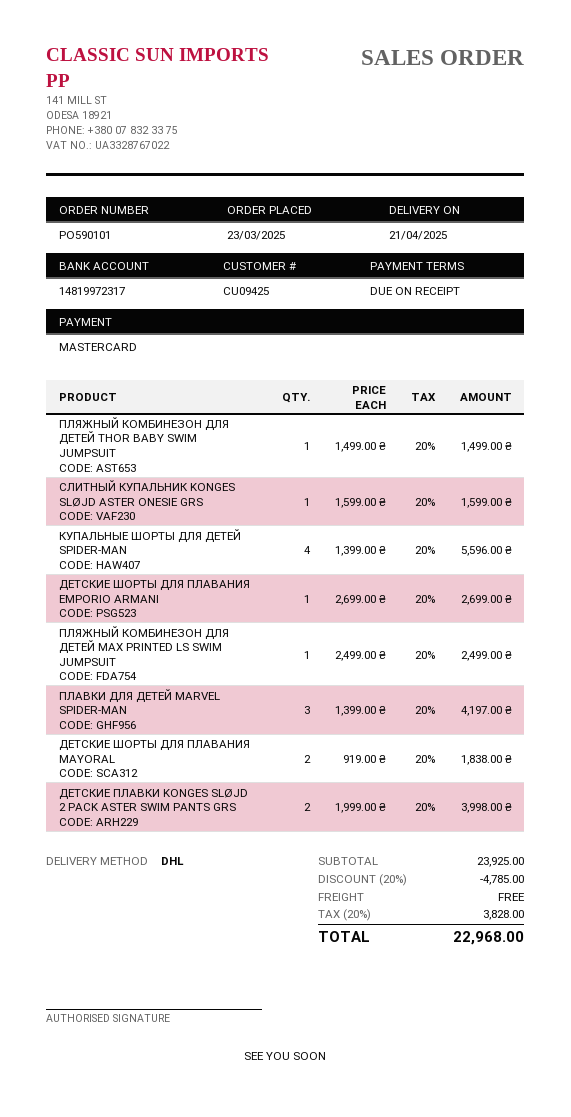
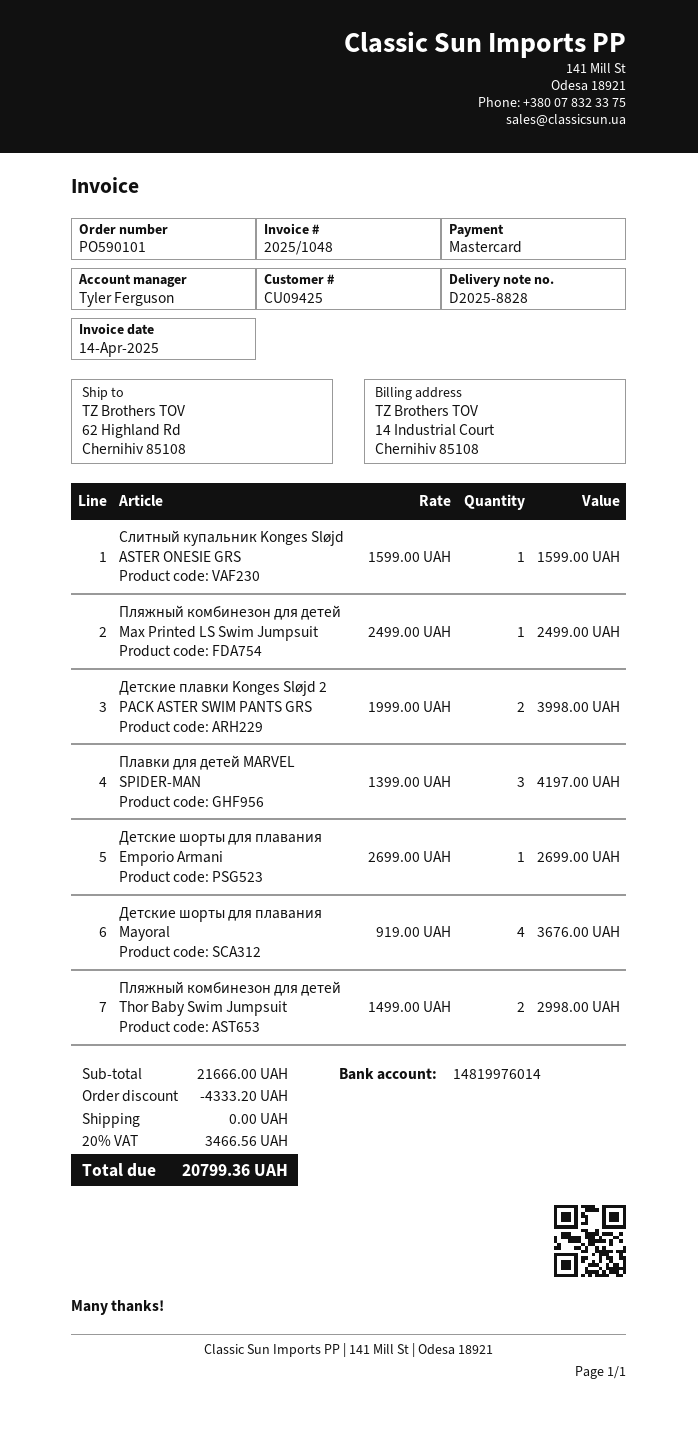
bank account: 14819972317 -> 14819976014
ПЛЯЖНЫЙ КОМБИНЕЗОН ДЛЯ ДЕТЕЙ THOR BABY SWIM JUMPSUIT: 1 x 1499.00 = 1499.00 -> 2 x 1499.00 = 2998.00
КУПАЛЬНЫЕ ШОРТЫ ДЛЯ ДЕТЕЙ SPIDER-MAN: 4 x 1399.00 = 5596.00 -> none
ДЕТСКИЕ ШОРТЫ ДЛЯ ПЛАВАНИЯ MAYORAL: 2 x 919.00 = 1838.00 -> 4 x 919.00 = 3676.00
subtotal: 23925.00 -> 21666.00
discount: 4785.00 -> 4333.20
tax: 20% = 3828.00 -> 20% = 3466.56
total: 22968.00 -> 20799.36

